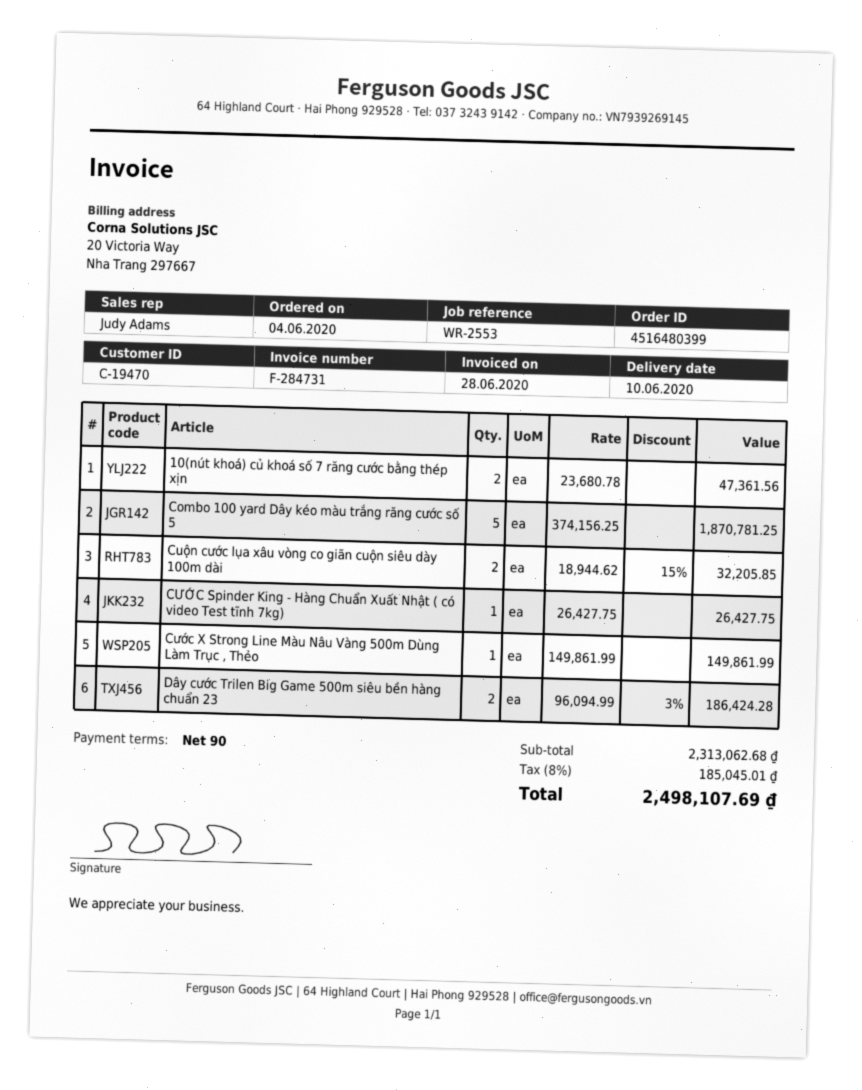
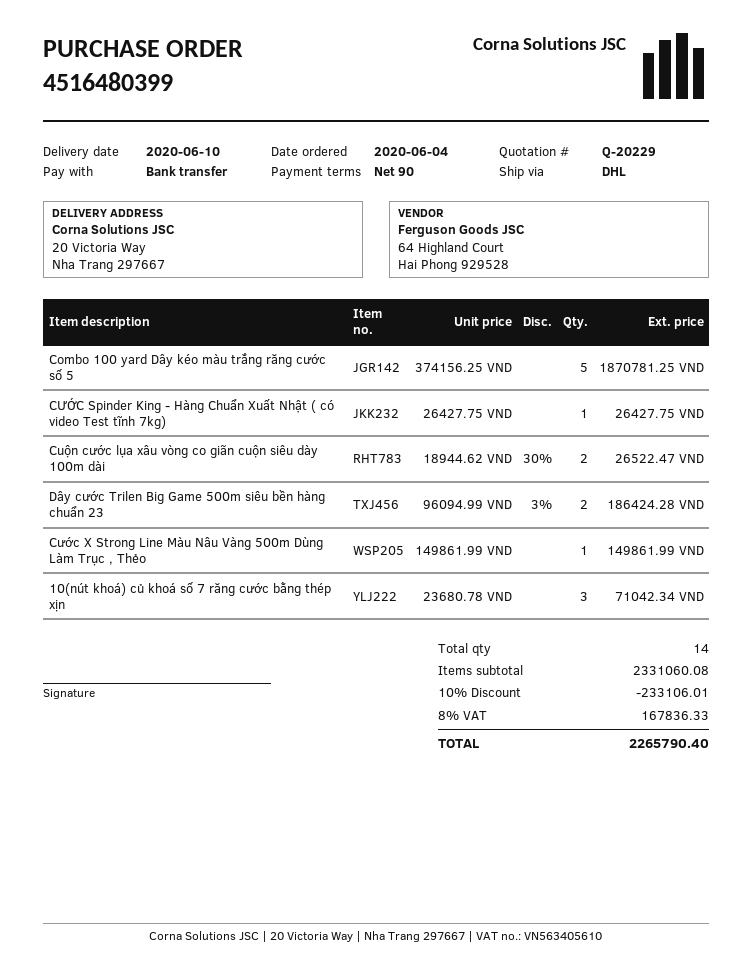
10(nút khoá) củ khoá số 7 răng cước bằng thép xịn: 2 x 23680.78 = 47361.56 -> 3 x 23680.78 = 71042.34
Cuộn cước lụa xâu vòng co giãn cuộn siêu dày 100m dài: 2 x 18944.62 - 15% = 32205.85 -> 2 x 18944.62 - 30% = 26522.47
subtotal: 2313062.68 -> 2331060.08
discount: none -> 10% = 233106.01
tax: 8% = 185045.01 -> 8% = 167836.33
total: 2498107.69 -> 2265790.40

